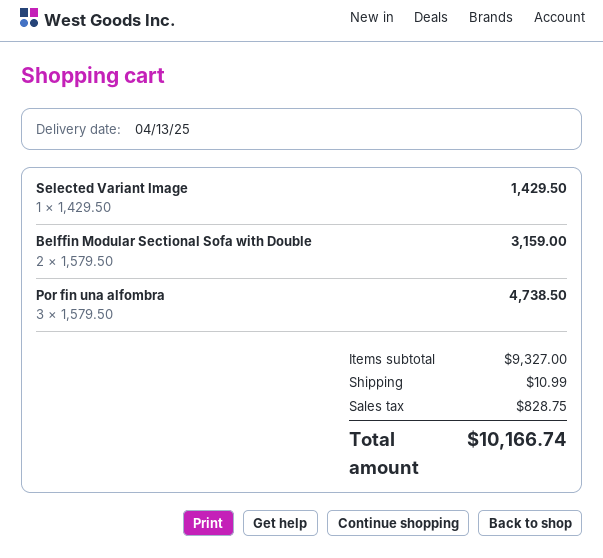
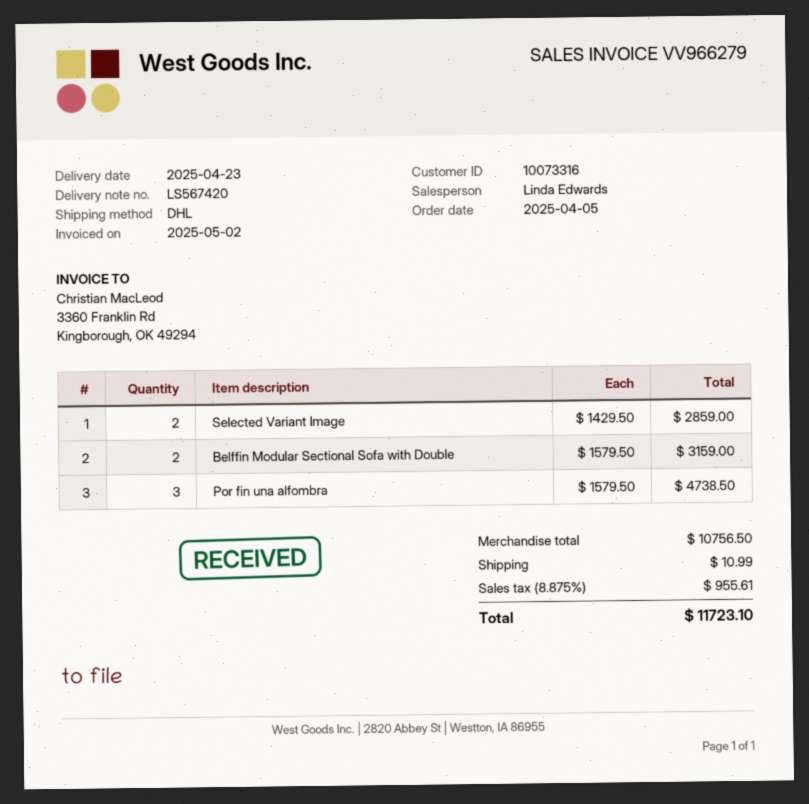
delivery date: 2025-04-13 -> 2025-04-23
Selected Variant Image: 1 x 1429.50 = 1429.50 -> 2 x 1429.50 = 2859.00
subtotal: 9327.00 -> 10756.50
tax: 828.75 -> 955.61
total: 10166.74 -> 11723.10

